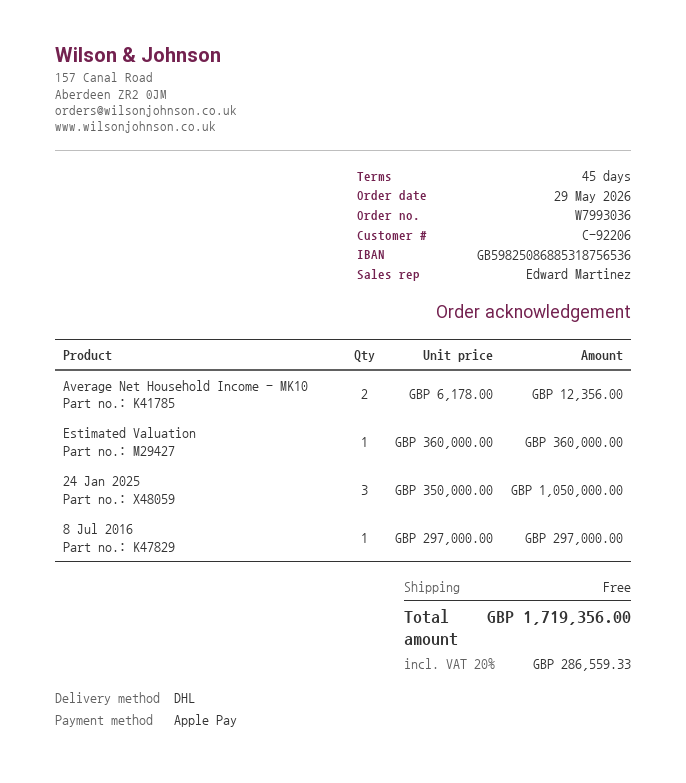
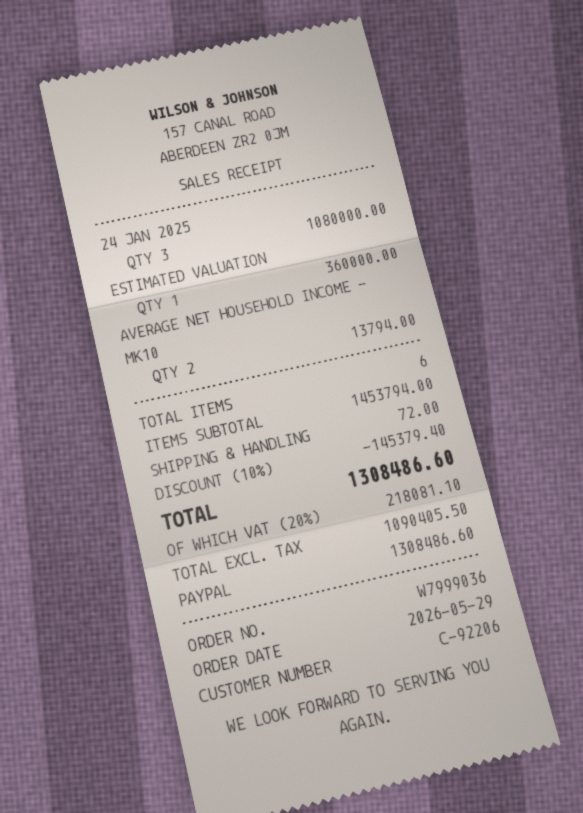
order number: W7993036 -> W7999036
payment method: Apple Pay -> PayPal
Average Net Household Income - MK10: 2 for 12356.00 -> 2 for 13794.00
24 Jan 2025: 3 for 1050000.00 -> 3 for 1080000.00
8 Jul 2016: 1 for 297000.00 -> none
discount: none -> 10% = 145379.40
shipping: 0.00 -> 72.00
tax: 20% = 286559.33 -> 20% = 218081.10
total: 1719356.00 -> 1308486.60

